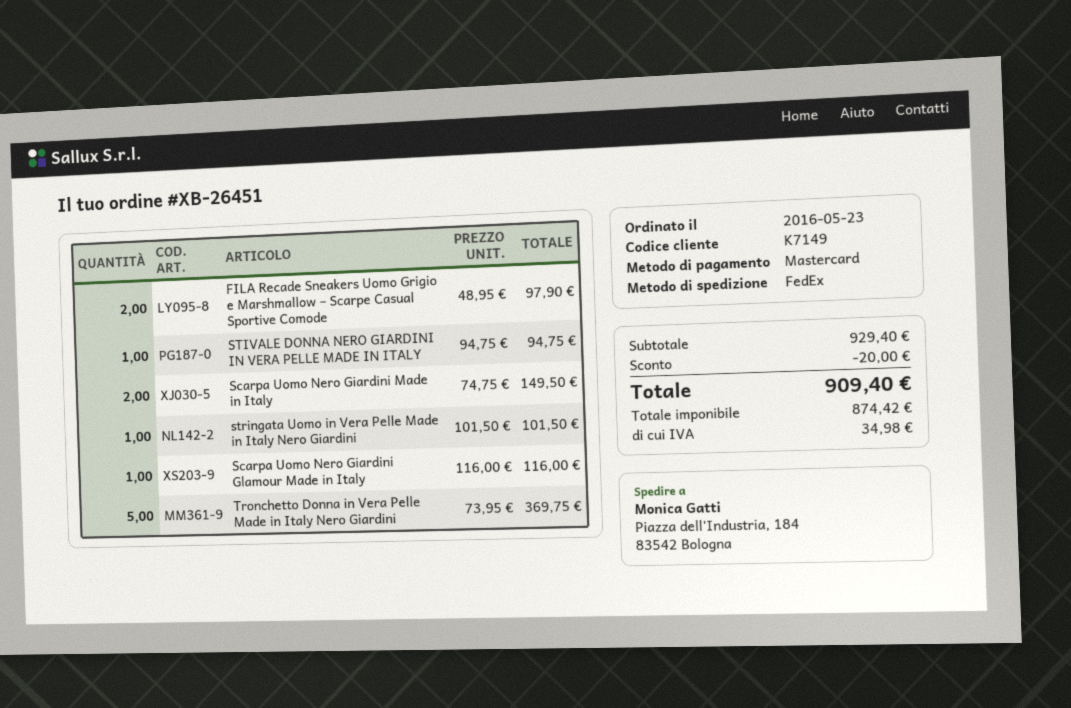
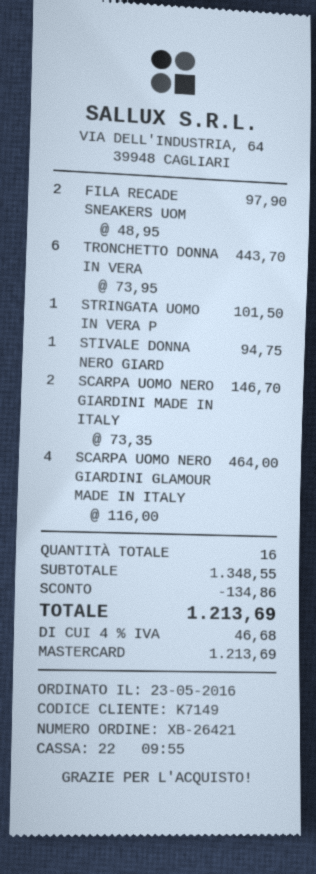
order number: XB-26451 -> XB-26421
Scarpa Uomo Nero Giardini Made in Italy: 2 x 74.75 = 149.50 -> 2 x 73.35 = 146.70
Scarpa Uomo Nero Giardini Glamour Made in Italy: 1 x 116.00 = 116.00 -> 4 x 116.00 = 464.00
Tronchetto Donna in Vera Pelle Made in Italy Nero Giardini: 5 x 73.95 = 369.75 -> 6 x 73.95 = 443.70
subtotal: 929.40 -> 1348.55
discount: 20.00 -> 134.86
tax: 34.98 -> 46.68
total: 909.40 -> 1213.69

